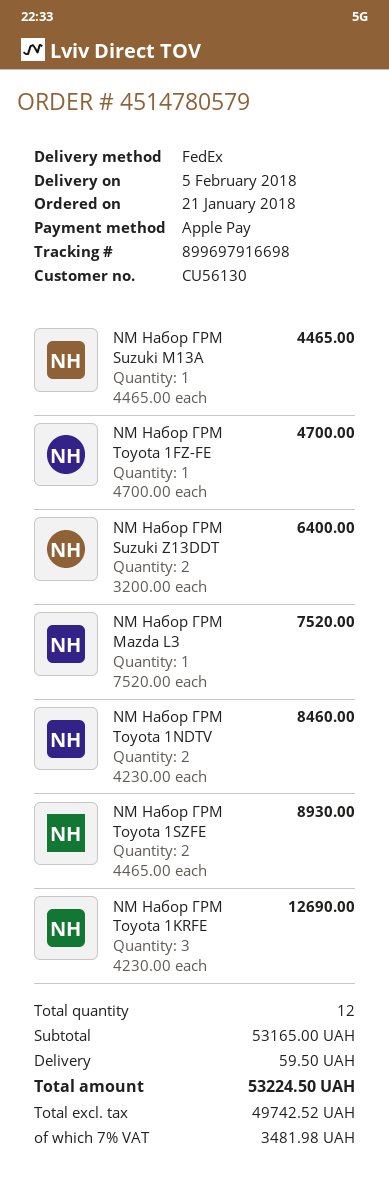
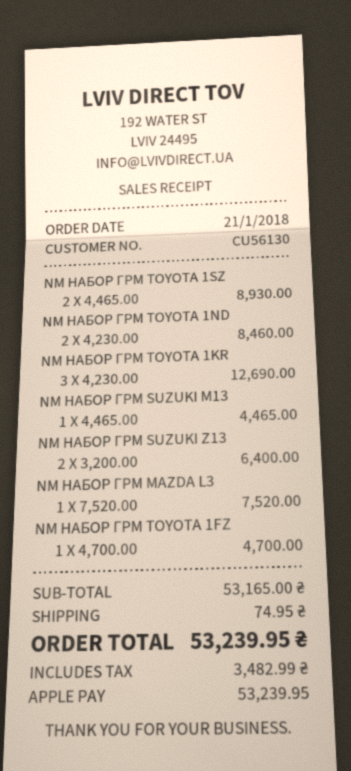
shipping: 59.50 -> 74.95
tax: 3481.98 -> 3482.99
total: 53224.50 -> 53239.95

